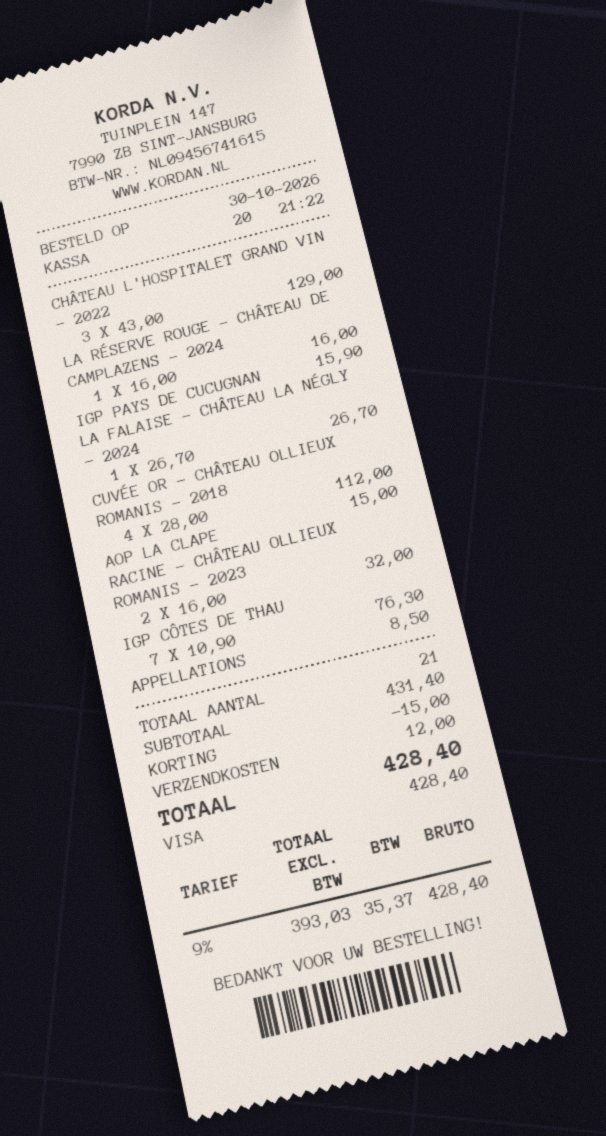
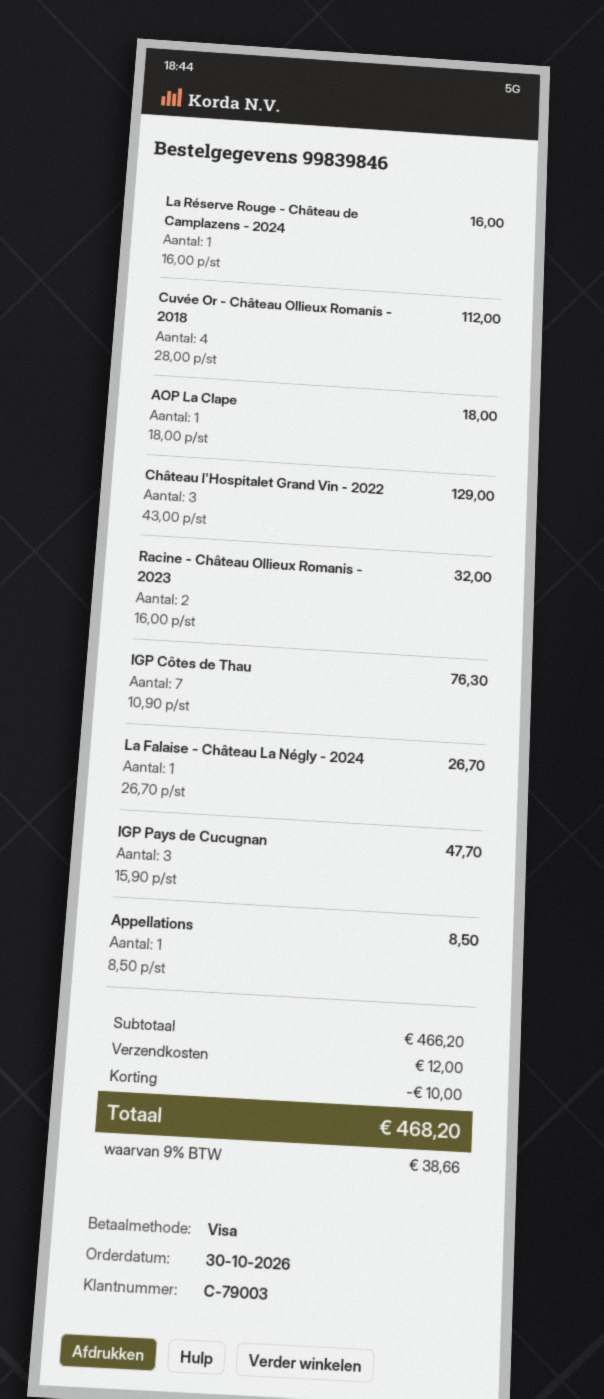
IGP PAYS DE CUCUGNAN: 1 x 15.90 = 15.90 -> 3 x 15.90 = 47.70
AOP LA CLAPE: 1 x 15.00 = 15.00 -> 1 x 18.00 = 18.00
subtotal: 431.40 -> 466.20
discount: 15.00 -> 10.00
tax: 9% = 35.37 -> 9% = 38.66
total: 428.40 -> 468.20

